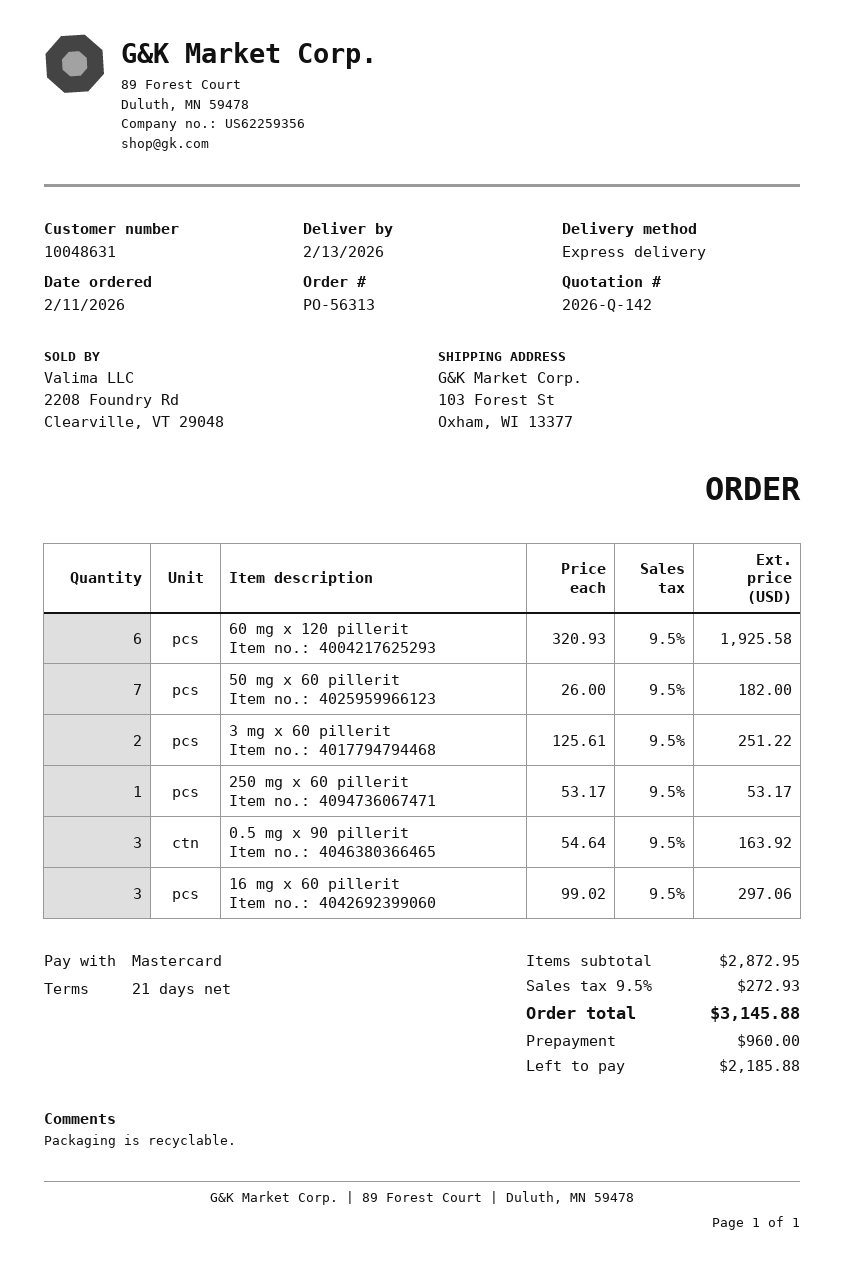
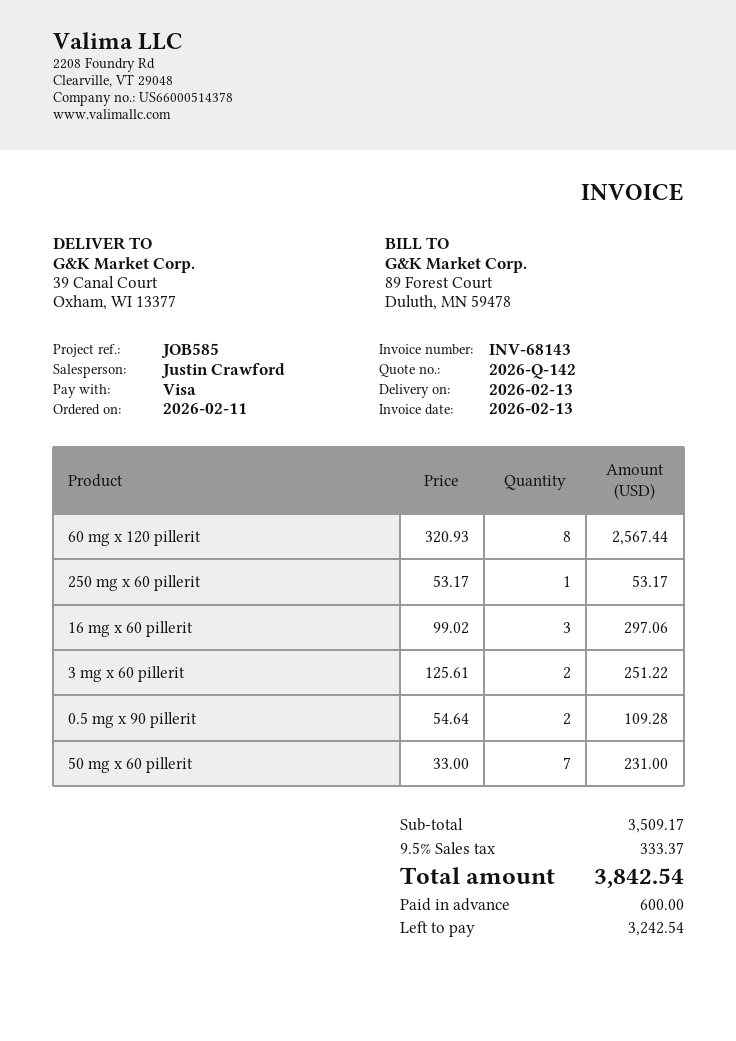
payment method: Mastercard -> Visa
ship to: 103 Forest St, Oxham, WI 13377 -> 39 Canal Court, Oxham, WI 13377
60 mg x 120 pillerit: 6 x 320.93 = 1925.58 -> 8 x 320.93 = 2567.44
50 mg x 60 pillerit: 7 x 26.00 = 182.00 -> 7 x 33.00 = 231.00
0.5 mg x 90 pillerit: 3 x 54.64 = 163.92 -> 2 x 54.64 = 109.28
subtotal: 2872.95 -> 3509.17
tax: 9.5% = 272.93 -> 9.5% = 333.37
total: 3145.88 -> 3842.54
deposit: 960.00 -> 600.00
balance: 2185.88 -> 3242.54

